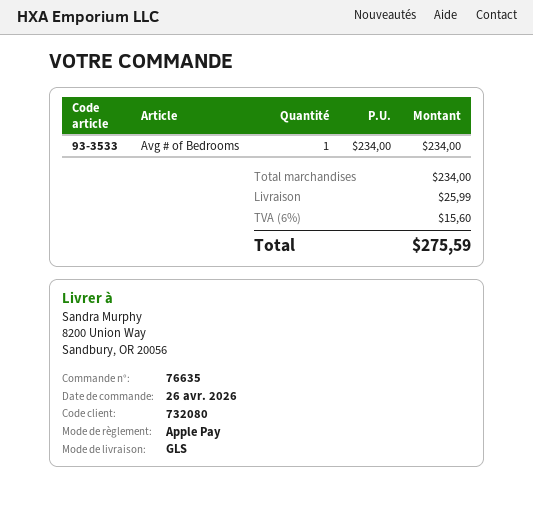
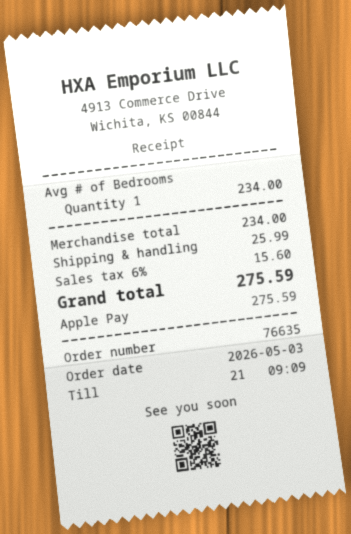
order date: 2026-04-26 -> 2026-05-03

